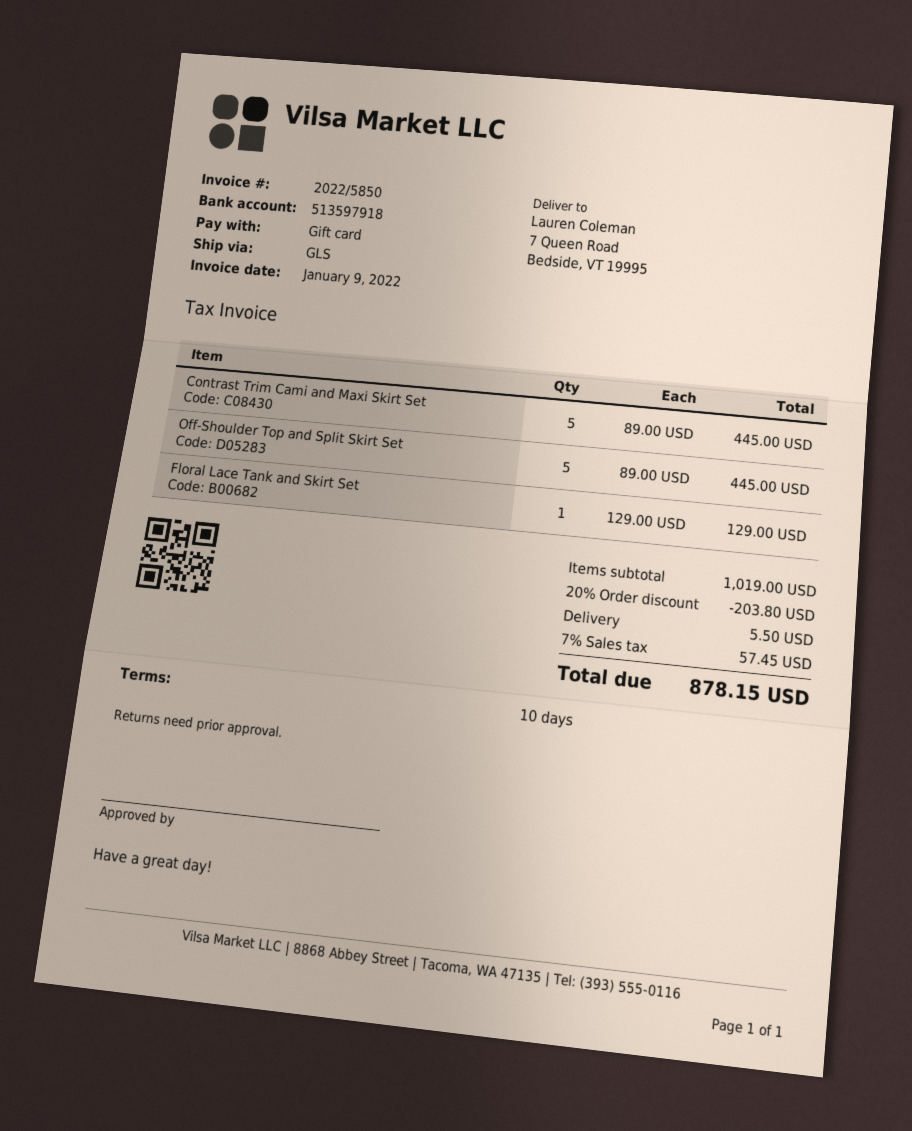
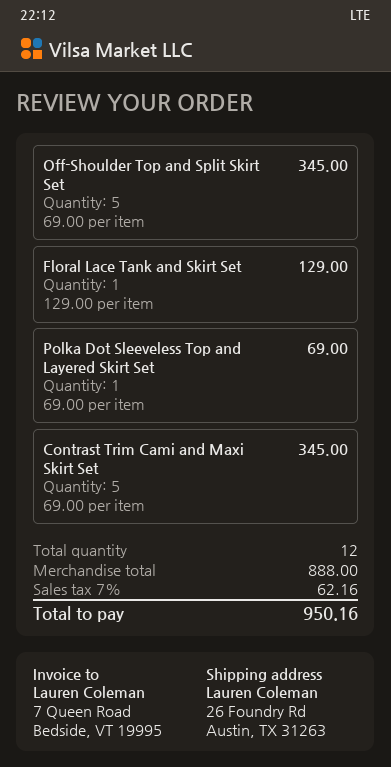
ship to: 7 Queen Road, Bedside, VT 19995 -> 26 Foundry Rd, Austin, TX 31263
Contrast Trim Cami and Maxi Skirt Set: 5 x 89.00 = 445.00 -> 5 x 69.00 = 345.00
Off-Shoulder Top and Split Skirt Set: 5 x 89.00 = 445.00 -> 5 x 69.00 = 345.00
Polka Dot Sleeveless Top and Layered Skirt Set: none -> 1 x 69.00 = 69.00
subtotal: 1019.00 -> 888.00
discount: 20% = 203.80 -> none
shipping: 5.50 -> none
tax: 7% = 57.45 -> 7% = 62.16
total: 878.15 -> 950.16

